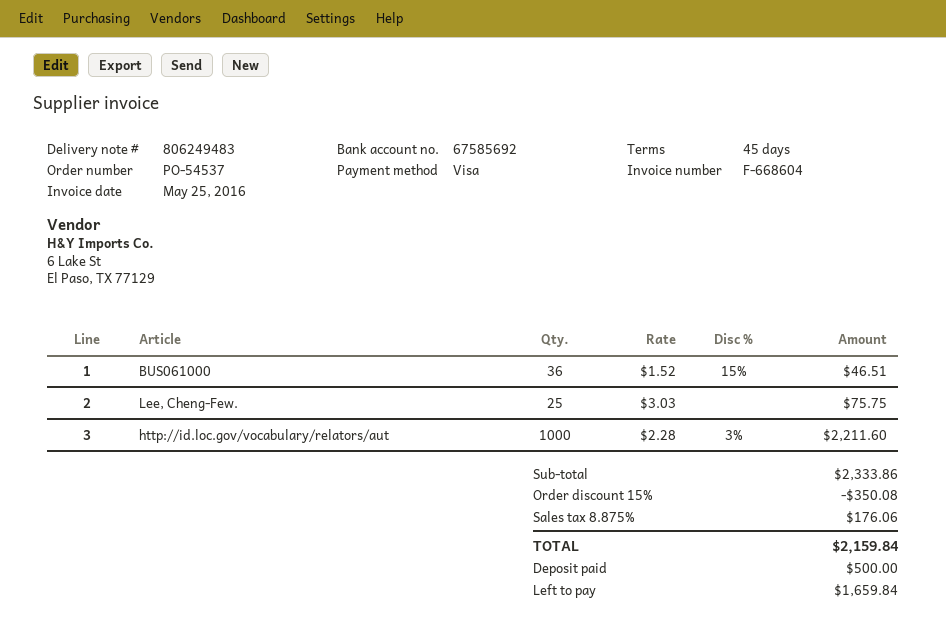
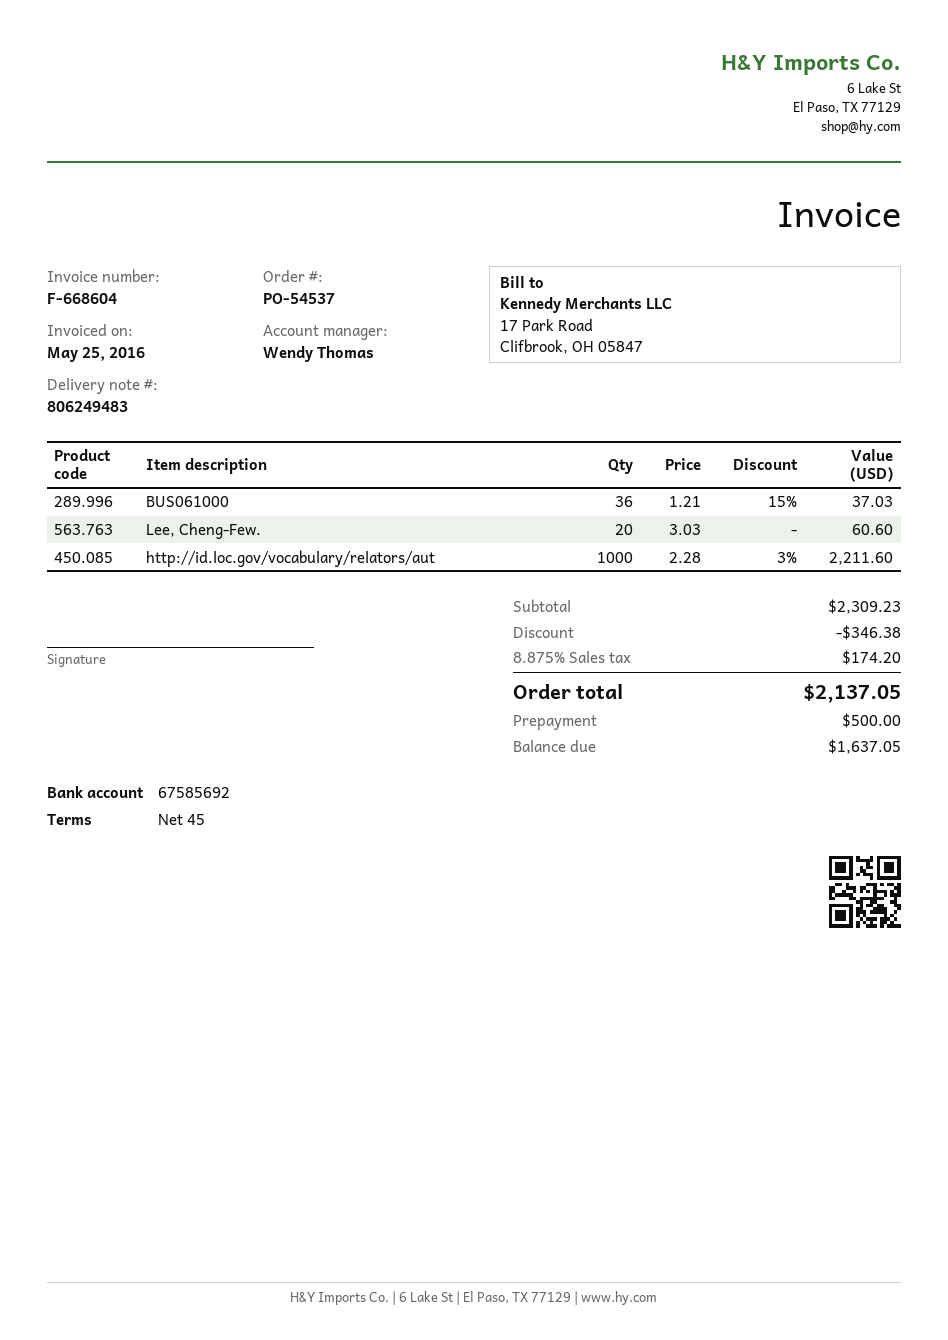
BUS061000: 36 x 1.52 - 15% = 46.51 -> 36 x 1.21 - 15% = 37.03
Lee, Cheng-Few.: 25 x 3.03 = 75.75 -> 20 x 3.03 = 60.60
subtotal: 2333.86 -> 2309.23
discount: 350.08 -> 346.38
tax: 8.875% = 176.06 -> 8.875% = 174.20
total: 2159.84 -> 2137.05
balance: 1659.84 -> 1637.05

